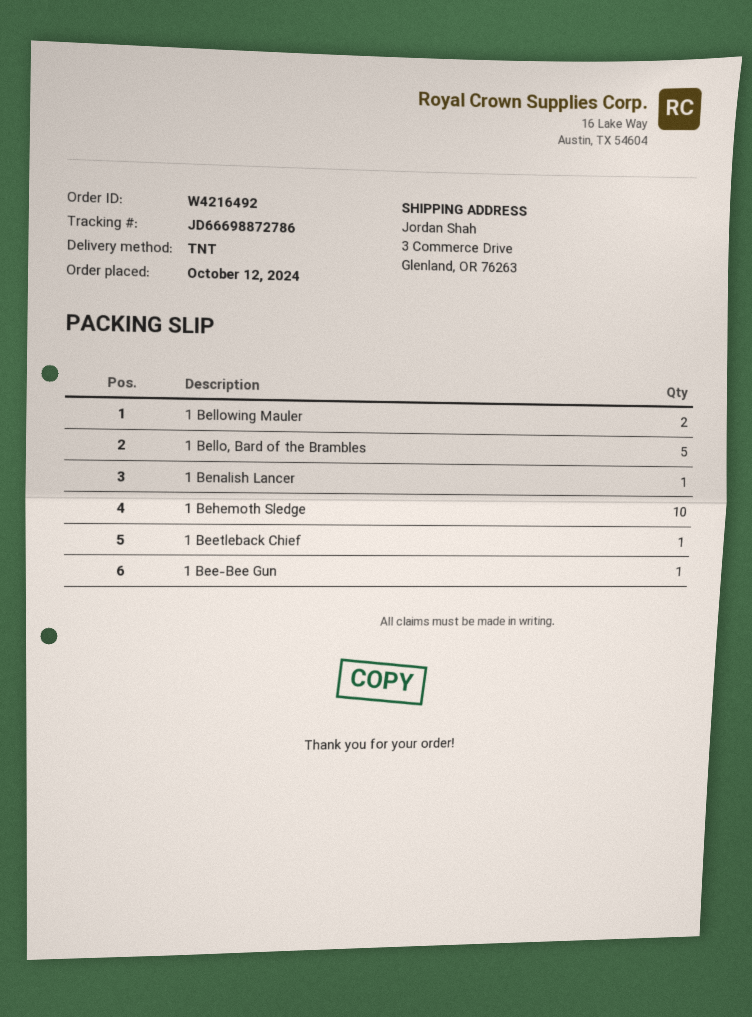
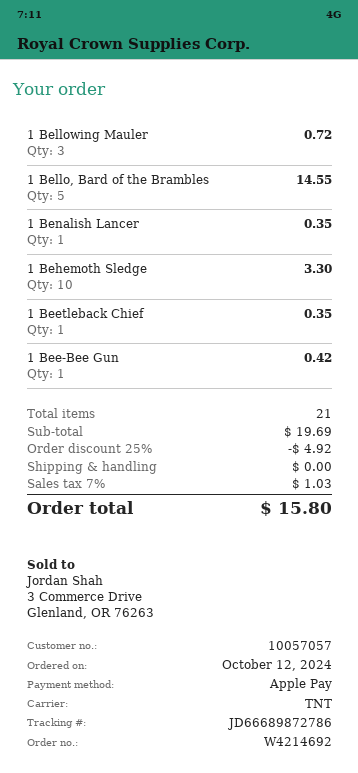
order number: W4216492 -> W4214692
tracking number: JD66698872786 -> JD66689872786
1 Bellowing Mauler: 2 -> 3

